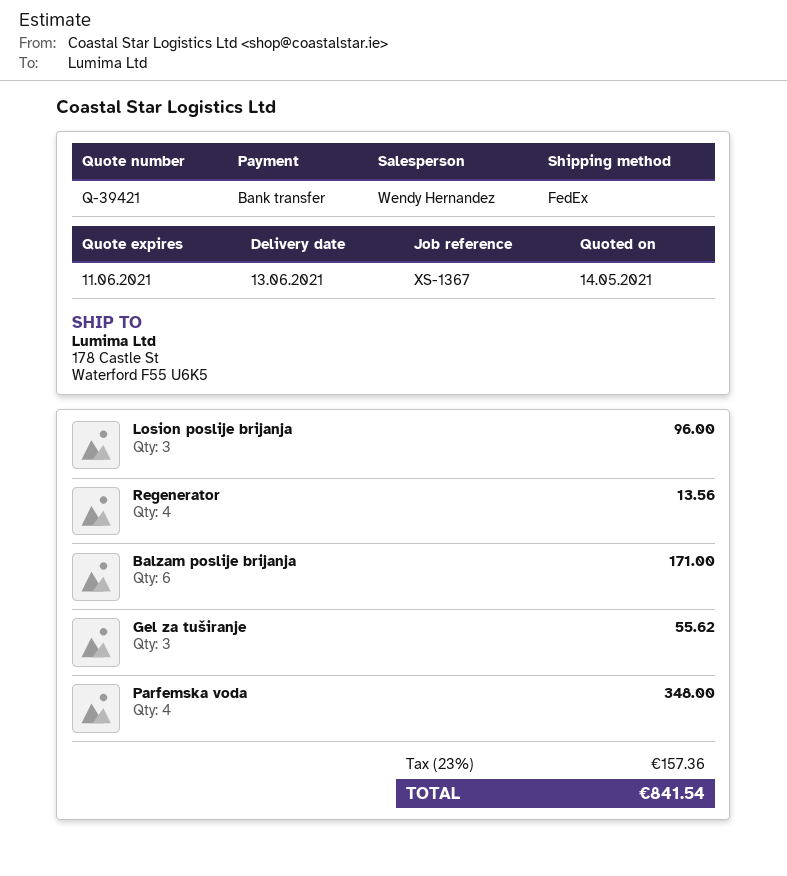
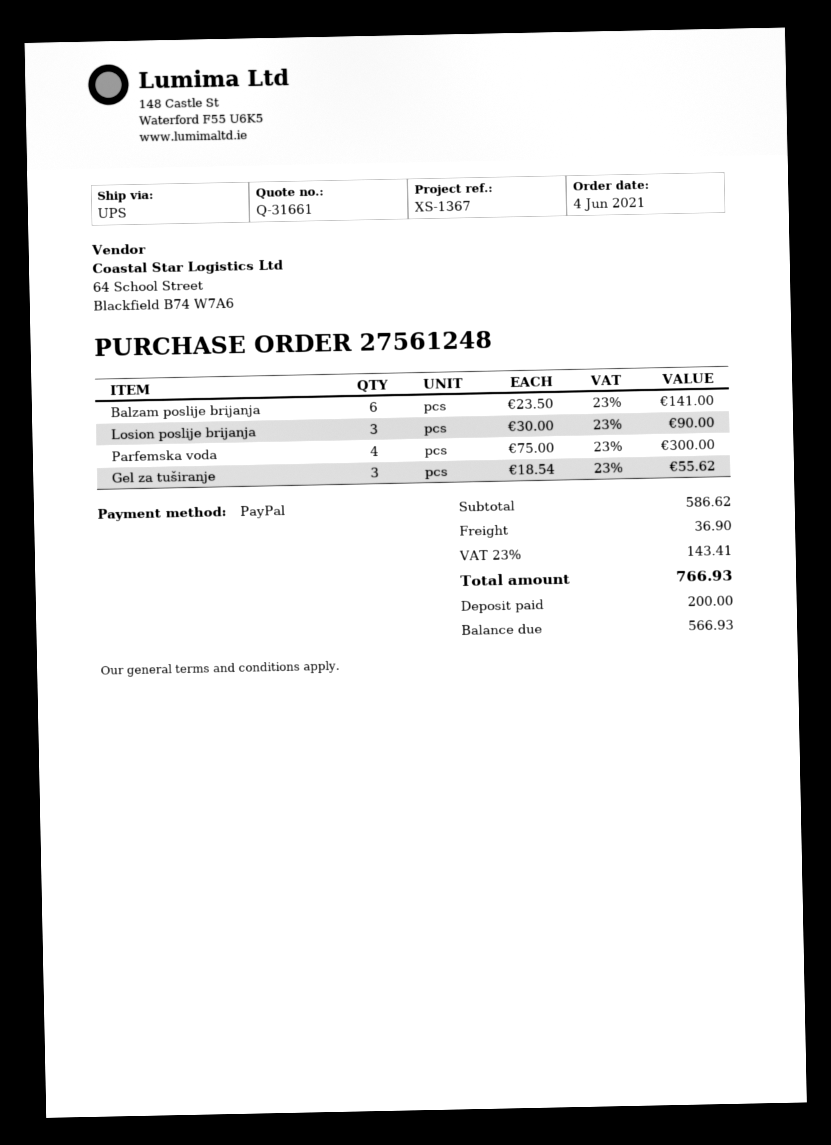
quote number: Q-39421 -> Q-31661
payment method: bank transfer -> PayPal
shipping method: FedEx -> UPS
Losion poslije brijanja: 3 for 96.00 -> 3 for 90.00
Regenerator: 4 for 13.56 -> none
Balzam poslije brijanja: 6 for 171.00 -> 6 for 141.00
Parfemska voda: 4 for 348.00 -> 4 for 300.00
shipping: none -> 36.90
tax: 23% = 157.36 -> 23% = 143.41
total: 841.54 -> 766.93

